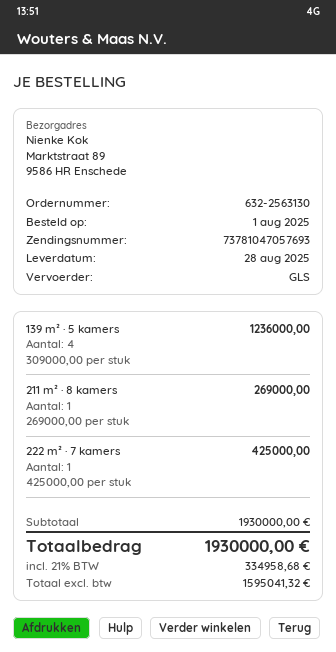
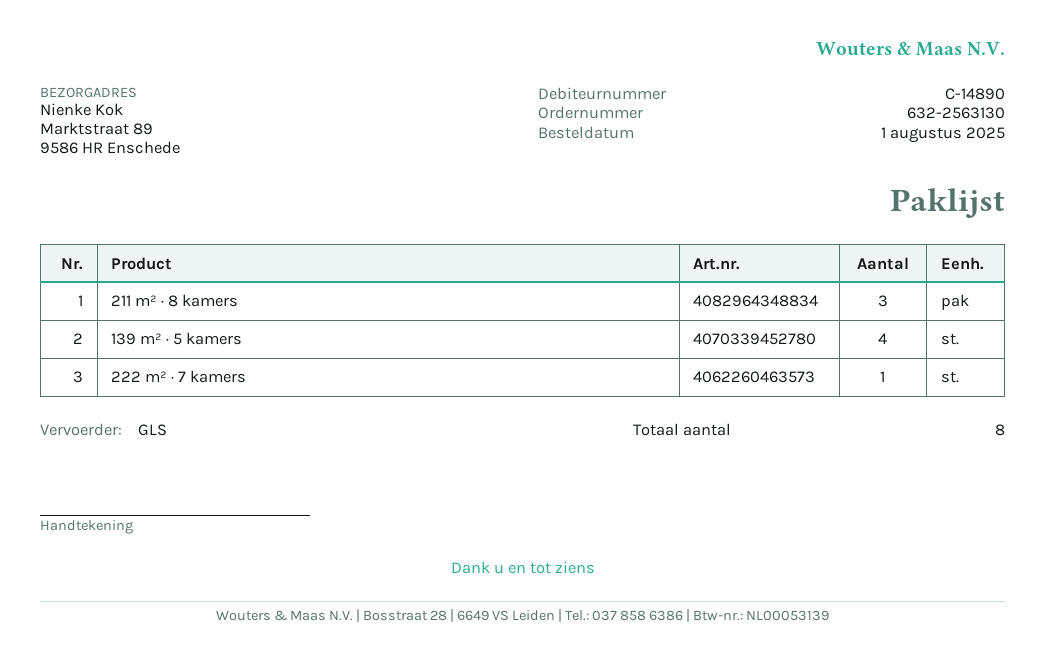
211 m² · 8 kamers: 1 -> 3

